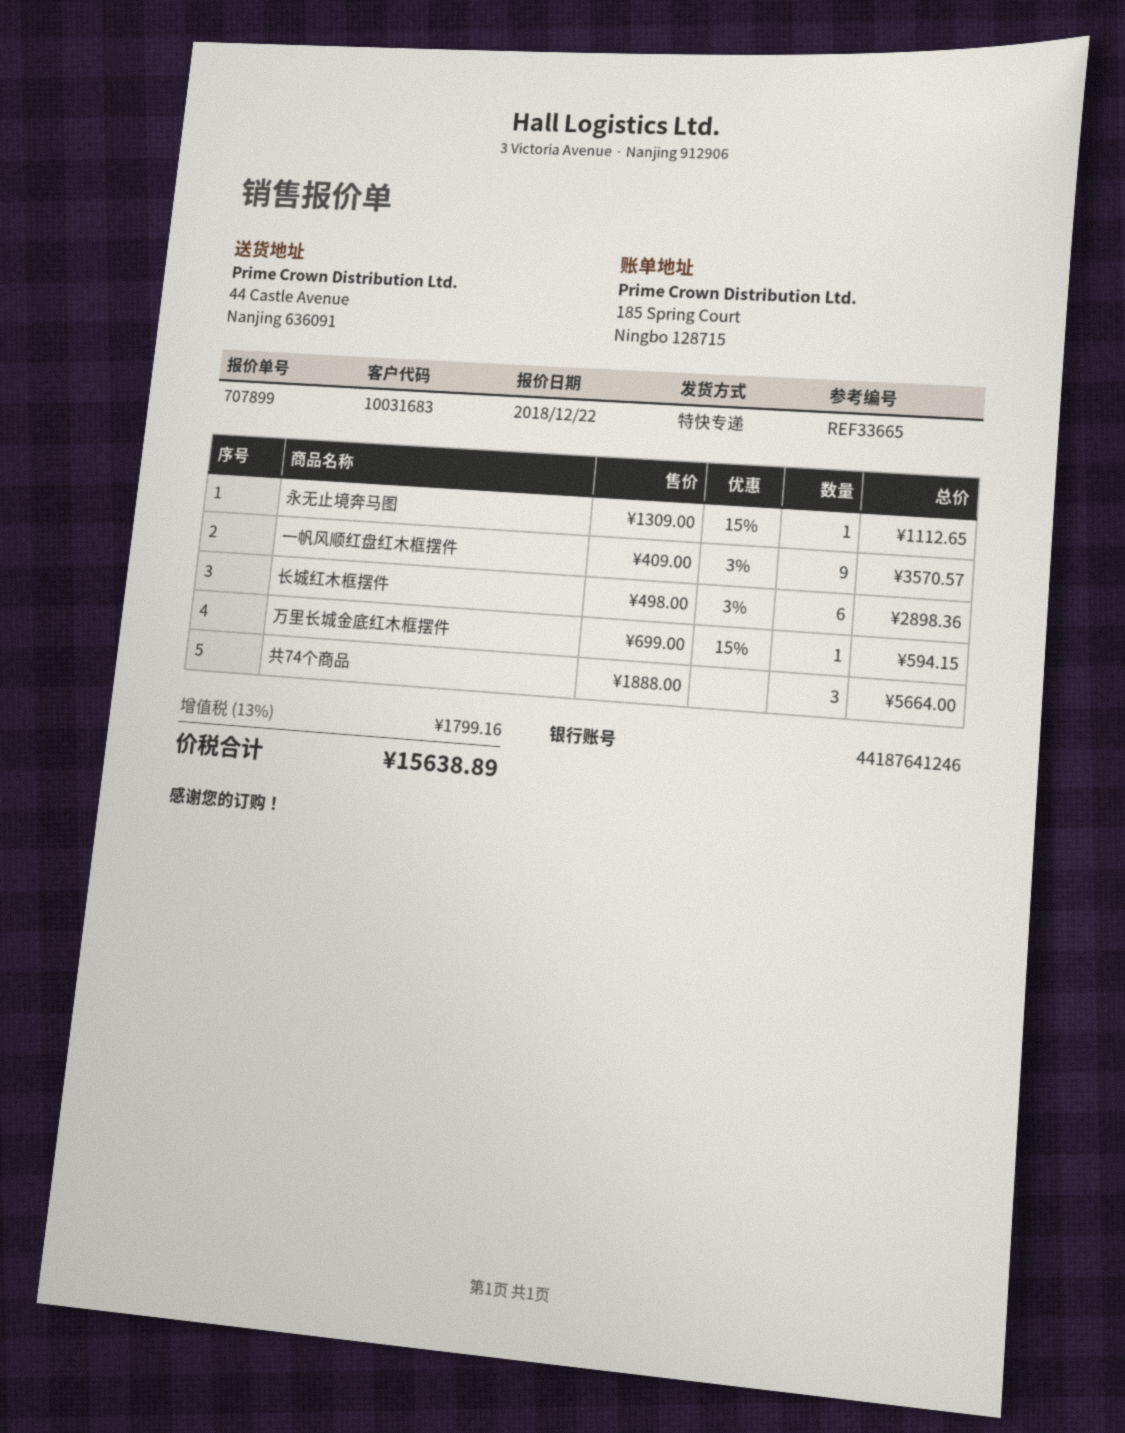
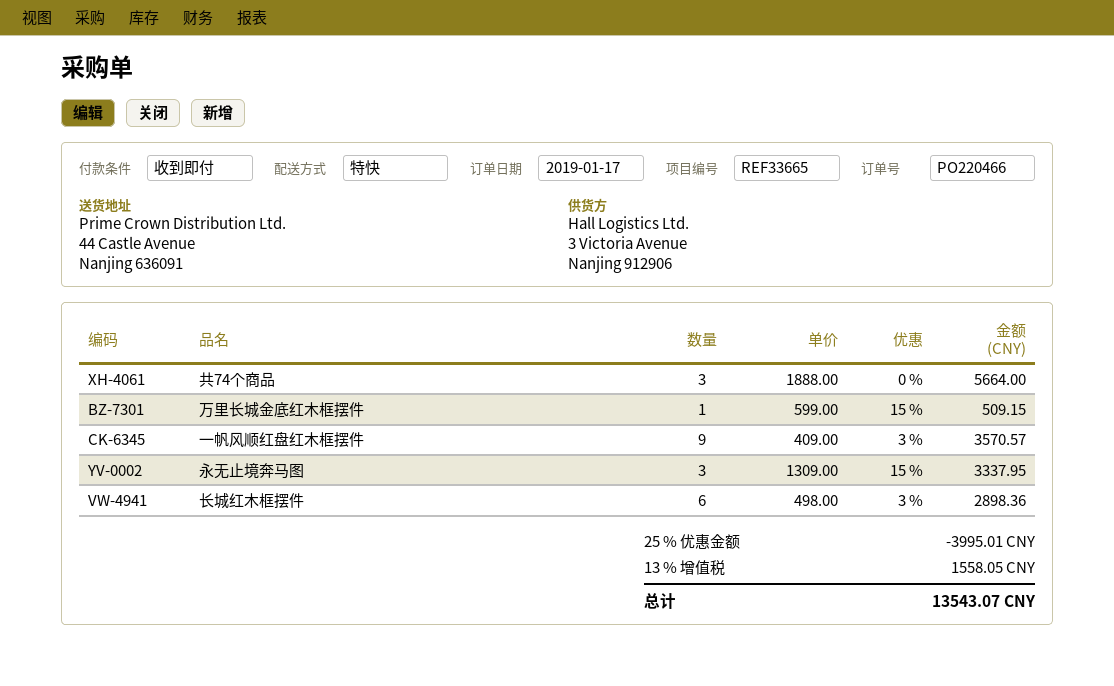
永无止境奔马图: 1 x 1309.00 - 15% = 1112.65 -> 3 x 1309.00 - 15% = 3337.95
万里长城金底红木框摆件: 1 x 699.00 - 15% = 594.15 -> 1 x 599.00 - 15% = 509.15
discount: none -> 25% = 3995.01
tax: 13% = 1799.16 -> 13% = 1558.05
total: 15638.89 -> 13543.07

